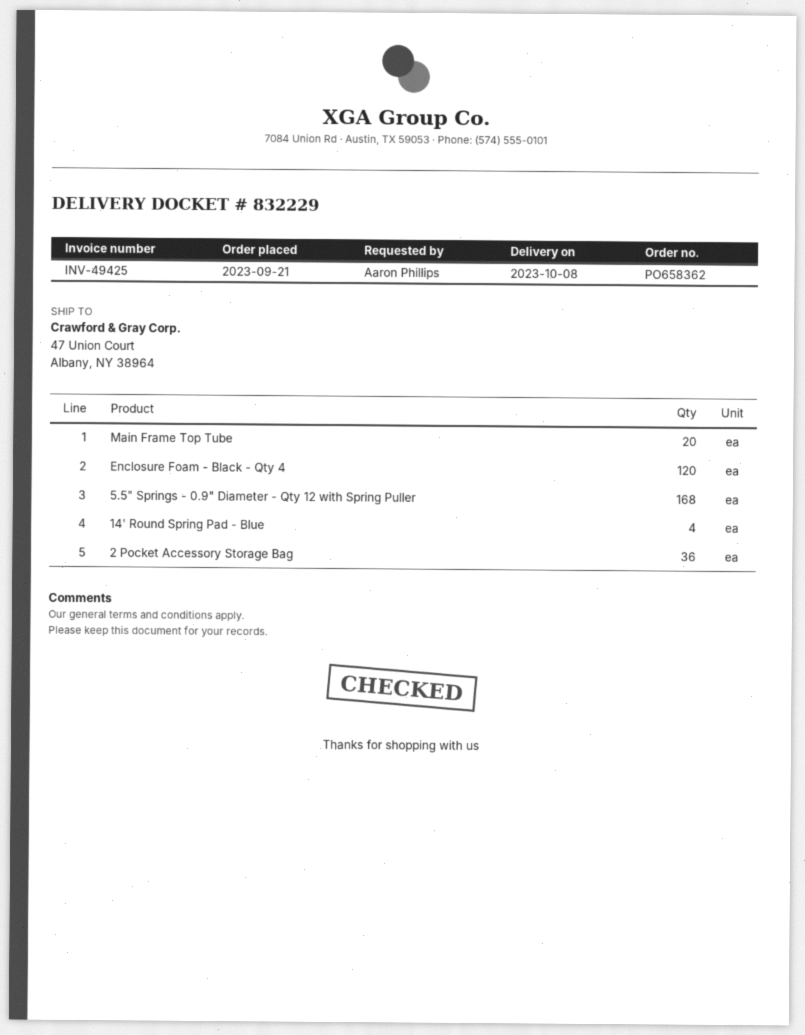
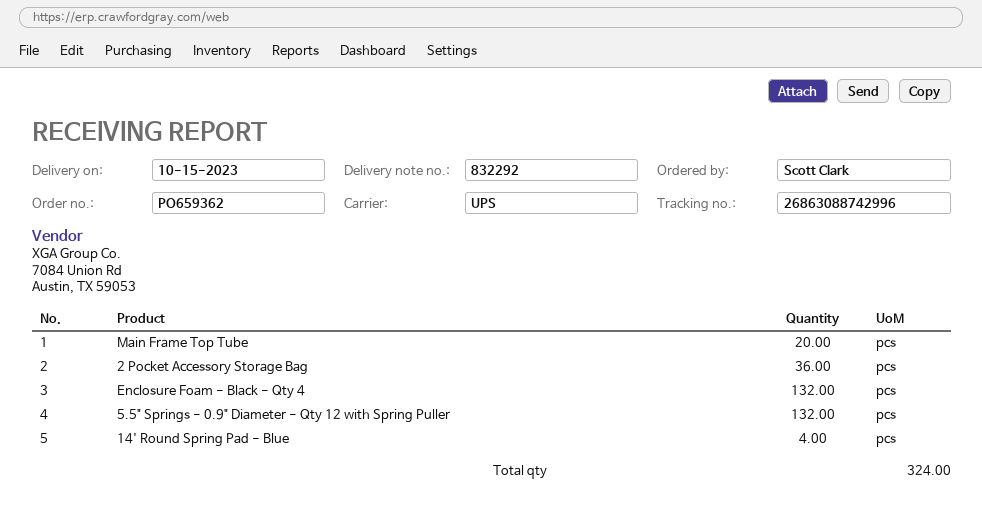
order number: PO658362 -> PO659362
delivery note number: 832229 -> 832292
delivery date: 2023-10-08 -> 2023-10-15
ordered by: Aaron Phillips -> Scott Clark
Enclosure Foam - Black - Qty 4: 120 -> 132
5.5" Springs - 0.9" Diameter - Qty 12 with Spring Puller: 168 -> 132

